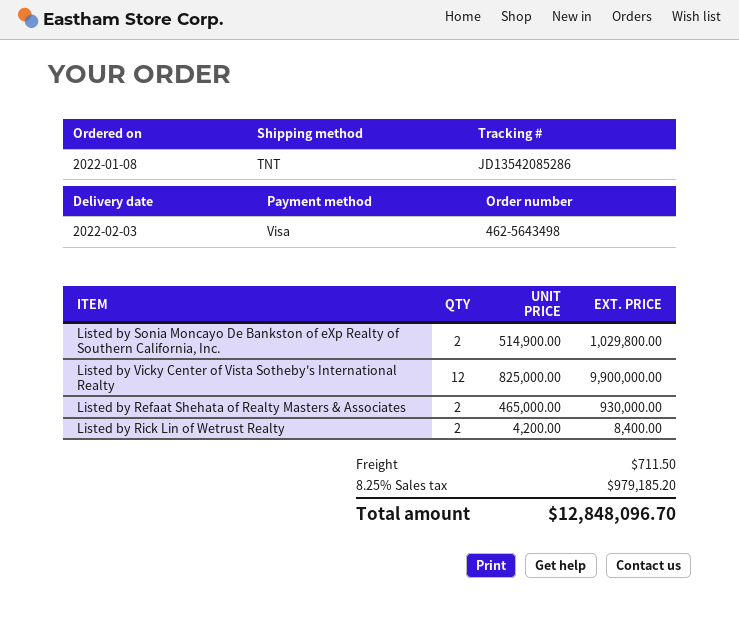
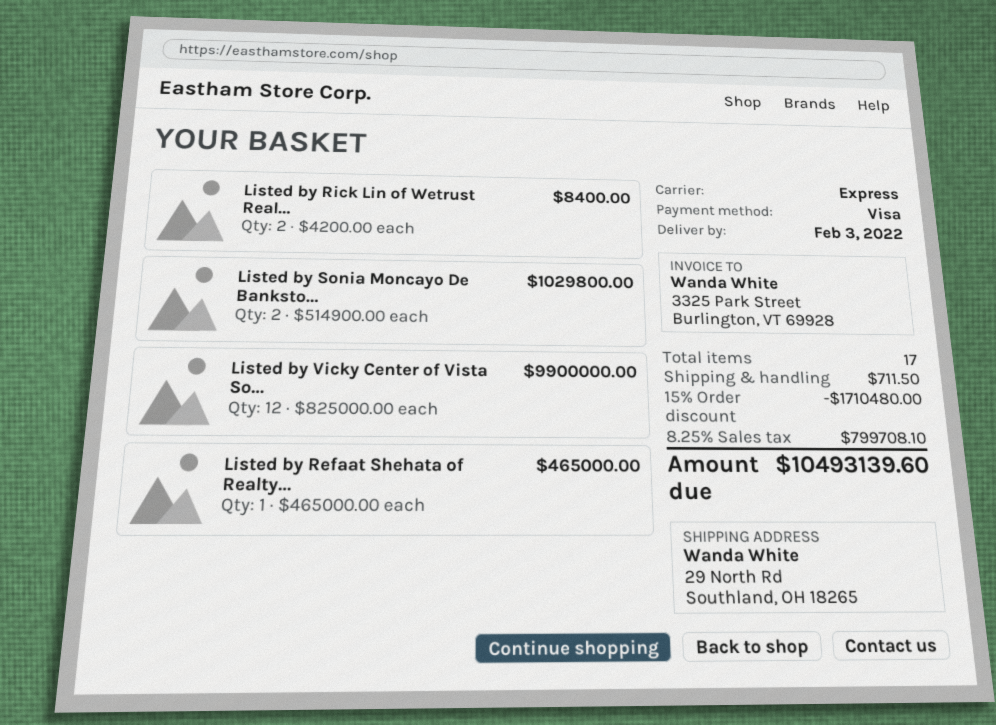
shipping method: TNT -> express
Listed by Refaat Shehata of Realty Masters & Associates: 2 x 465000.00 = 930000.00 -> 1 x 465000.00 = 465000.00
discount: none -> 15% = 1710480.00
tax: 8.25% = 979185.20 -> 8.25% = 799708.10
total: 12848096.70 -> 10493139.60

